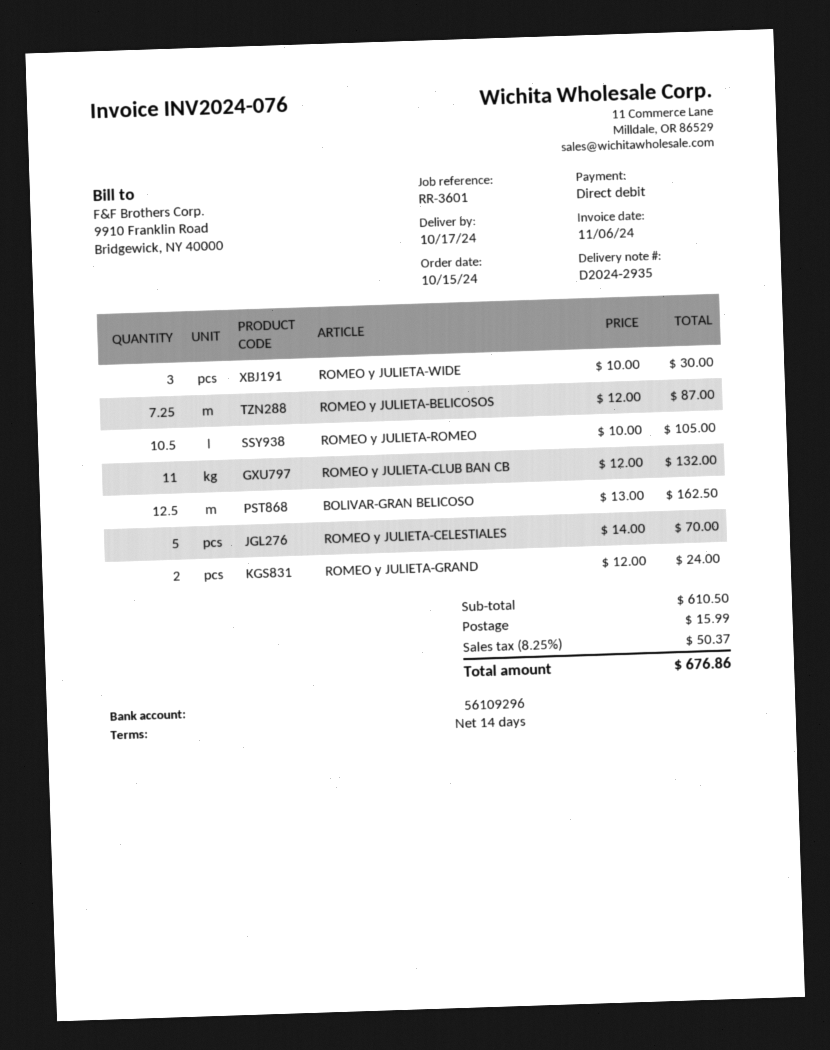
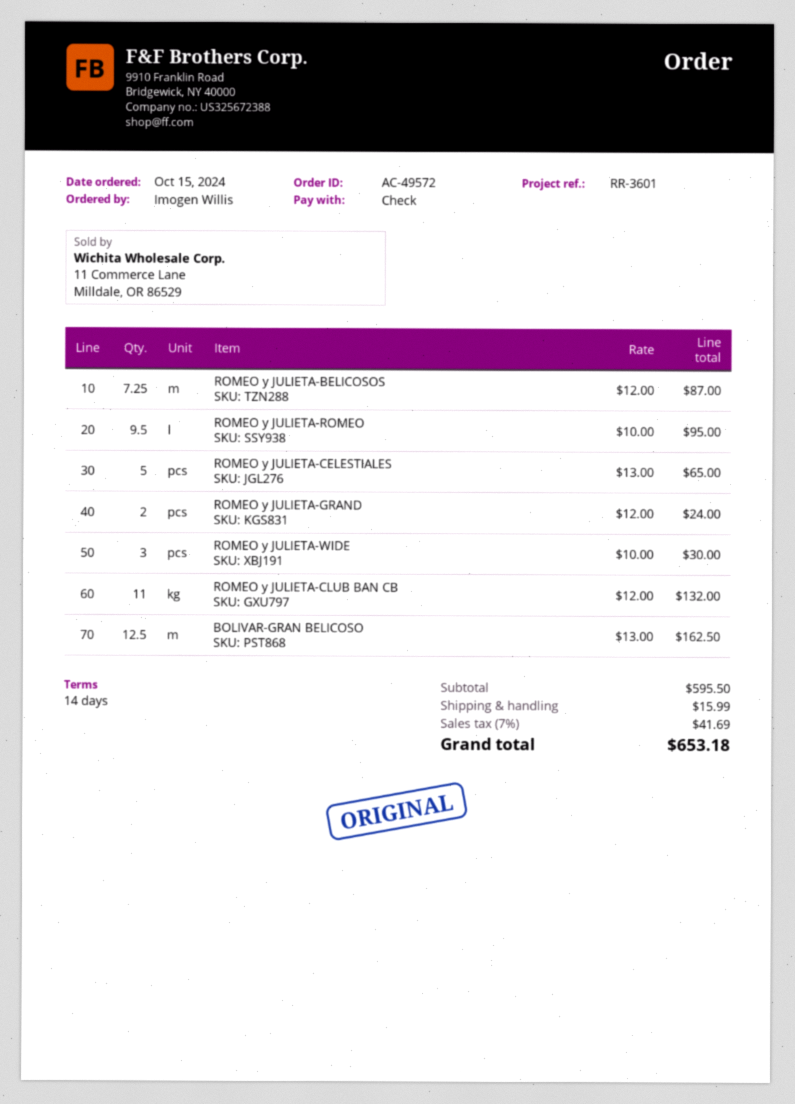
payment method: direct debit -> cheque
ROMEO y JULIETA-ROMEO: 10.5 x 10.00 = 105.00 -> 9.5 x 10.00 = 95.00
ROMEO y JULIETA-CELESTIALES: 5 x 14.00 = 70.00 -> 5 x 13.00 = 65.00
subtotal: 610.50 -> 595.50
tax: 8.25% = 50.37 -> 7% = 41.69
total: 676.86 -> 653.18

